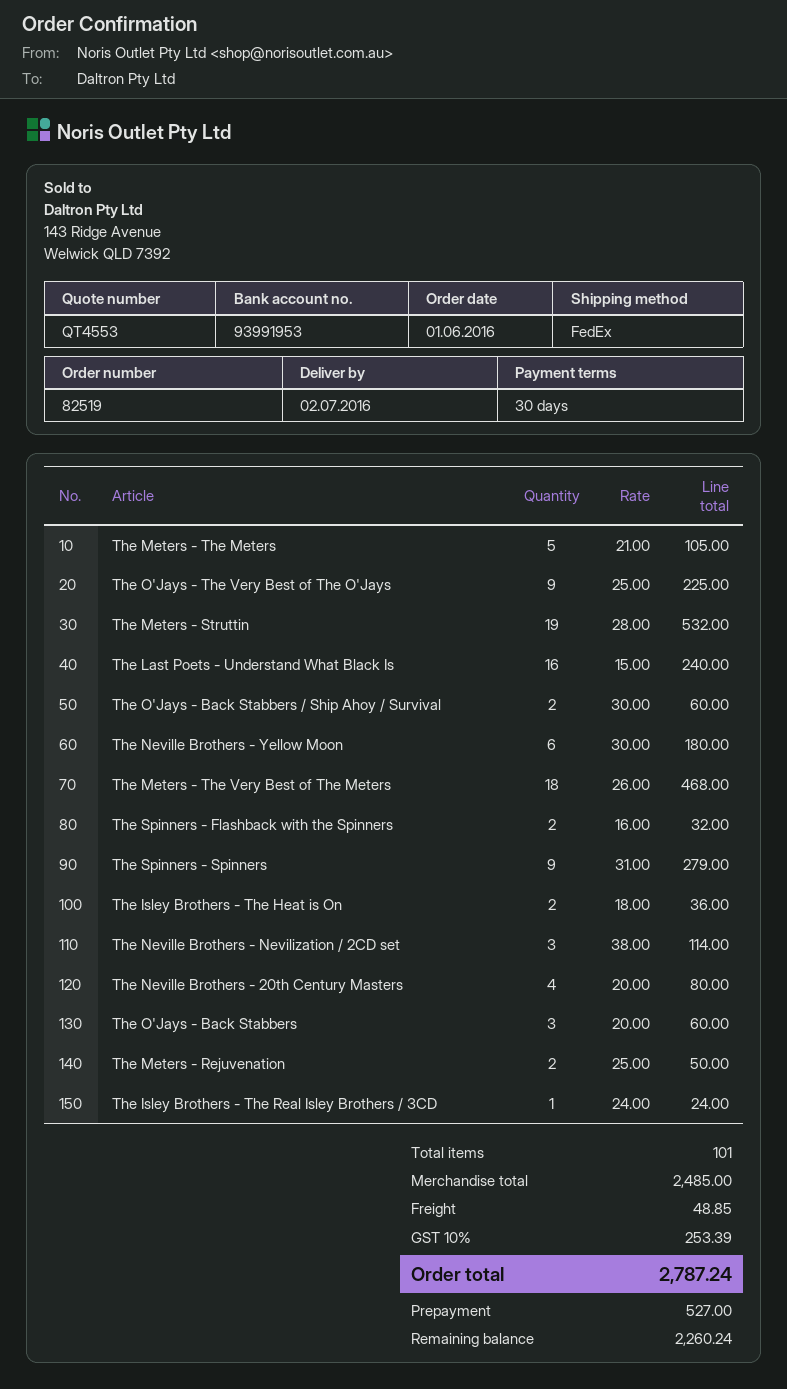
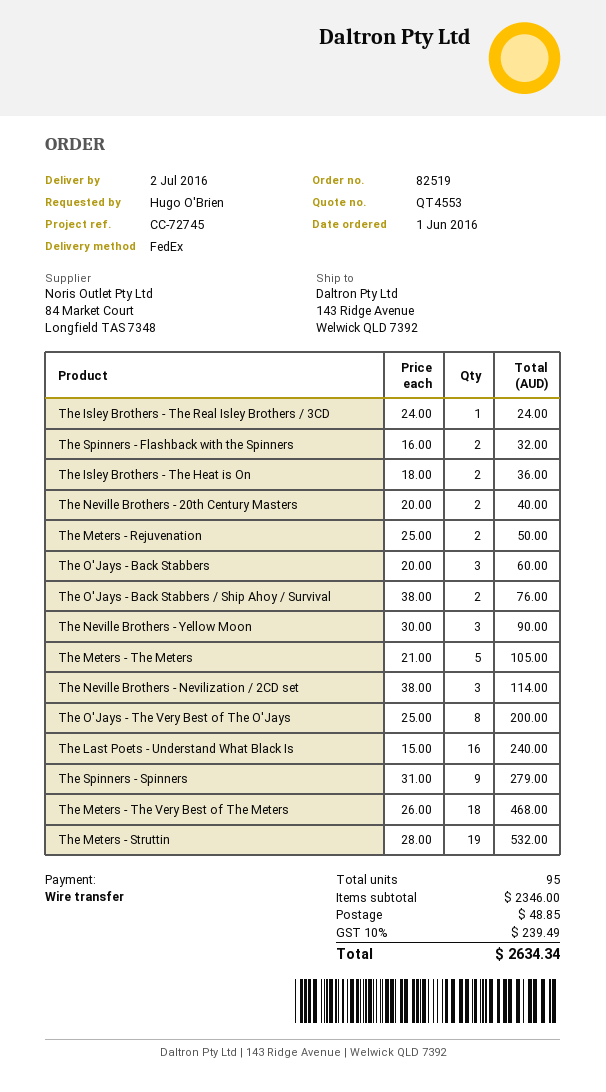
The O'Jays - The Very Best of The O'Jays: 9 x 25.00 = 225.00 -> 8 x 25.00 = 200.00
The O'Jays - Back Stabbers / Ship Ahoy / Survival: 2 x 30.00 = 60.00 -> 2 x 38.00 = 76.00
The Neville Brothers - Yellow Moon: 6 x 30.00 = 180.00 -> 3 x 30.00 = 90.00
The Neville Brothers - 20th Century Masters: 4 x 20.00 = 80.00 -> 2 x 20.00 = 40.00
total quantity: 101 -> 95
subtotal: 2485.00 -> 2346.00
tax: 10% = 253.39 -> 10% = 239.49
total: 2787.24 -> 2634.34

